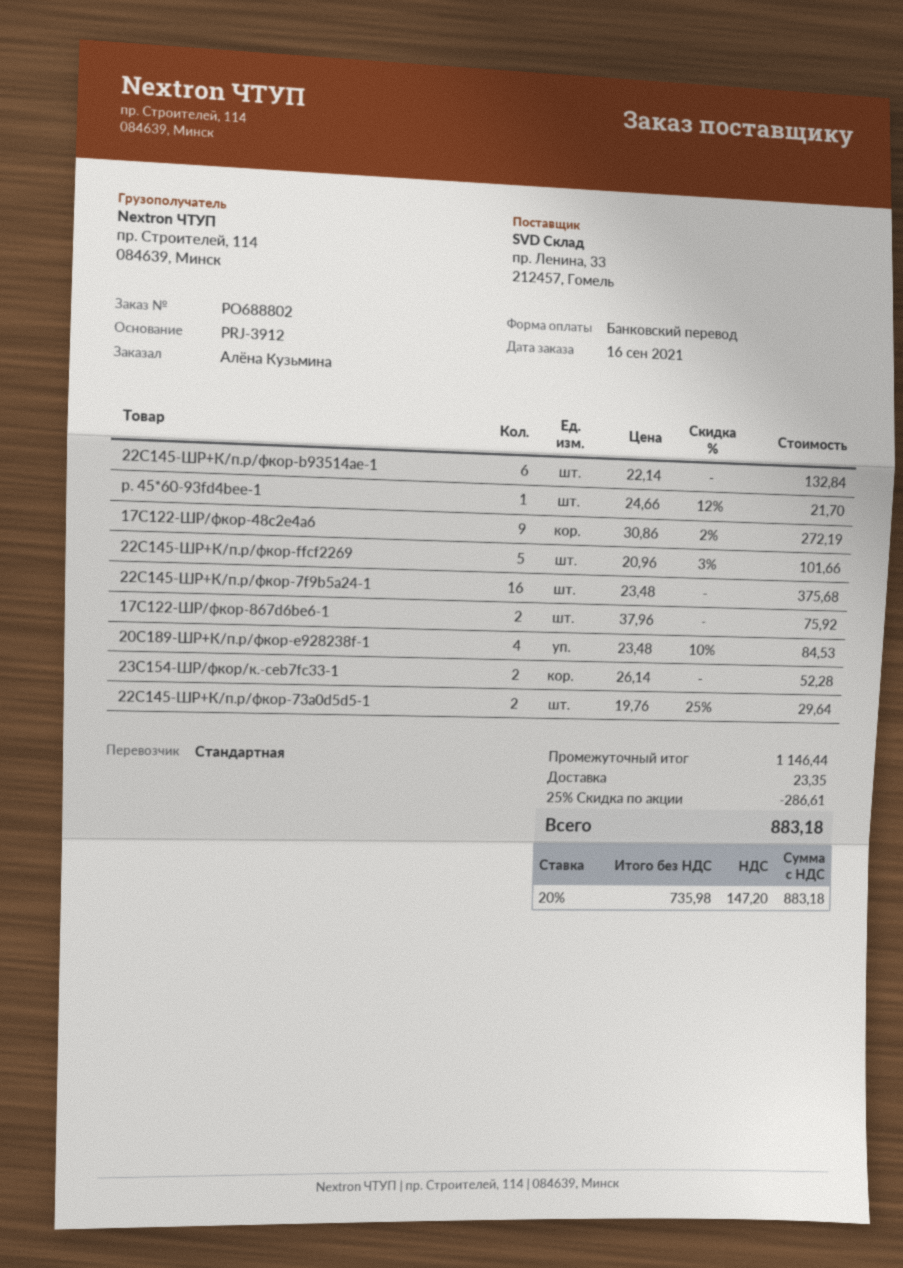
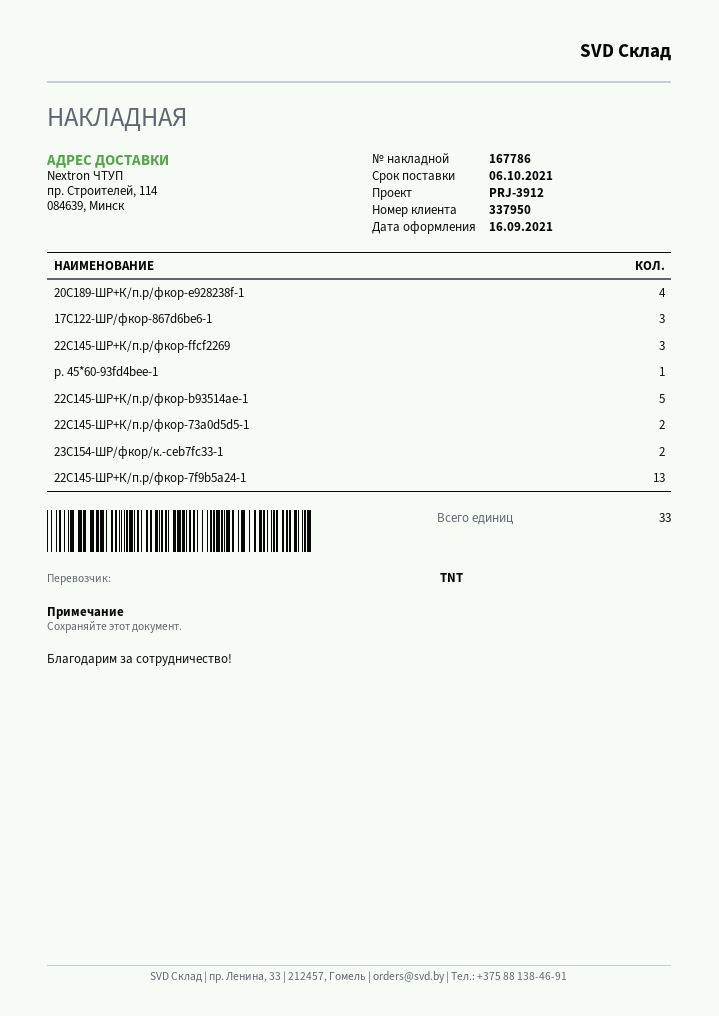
shipping method: standard -> TNT
22С145-ШР+К/п.р/фкор-b93514ae-1: 6 -> 5
17С122-ШР/фкор-48c2e4a6: 9 -> none
22С145-ШР+К/п.р/фкор-ffcf2269: 5 -> 3
22С145-ШР+К/п.р/фкор-7f9b5a24-1: 16 -> 13
17С122-ШР/фкор-867d6be6-1: 2 -> 3

